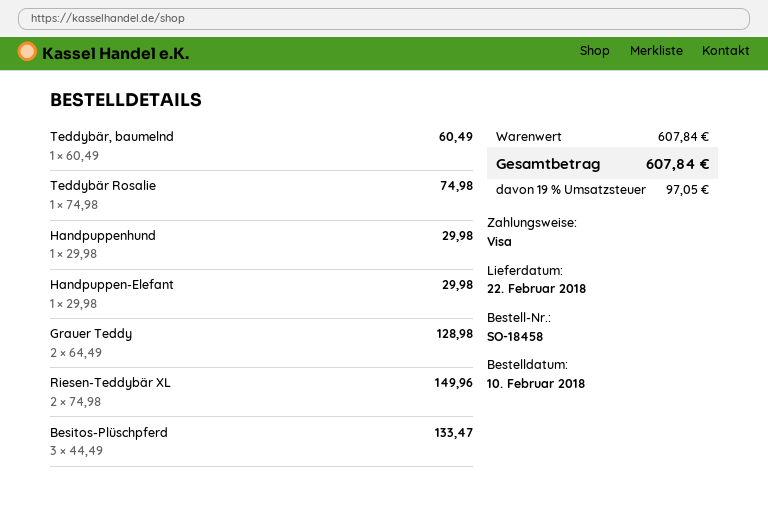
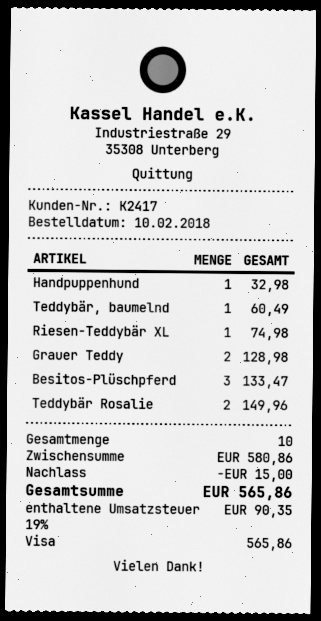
Teddybär Rosalie: 1 for 74.98 -> 2 for 149.96
Handpuppenhund: 1 for 29.98 -> 1 for 32.98
Handpuppen-Elefant: 1 for 29.98 -> none
Riesen-Teddybär XL: 2 for 149.96 -> 1 for 74.98
subtotal: 607.84 -> 580.86
discount: none -> 15.00
tax: 19% = 97.05 -> 19% = 90.35
total: 607.84 -> 565.86

